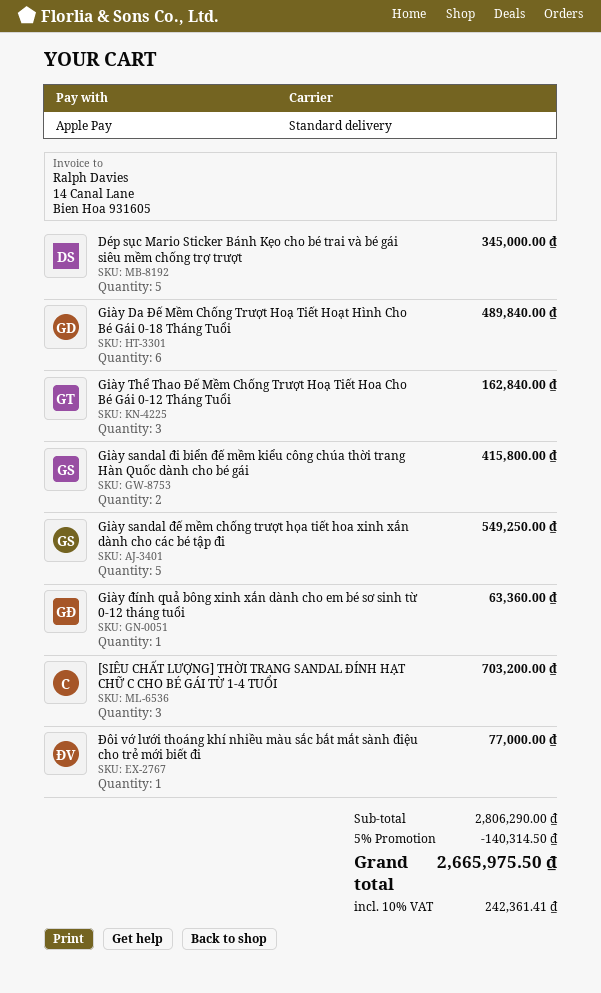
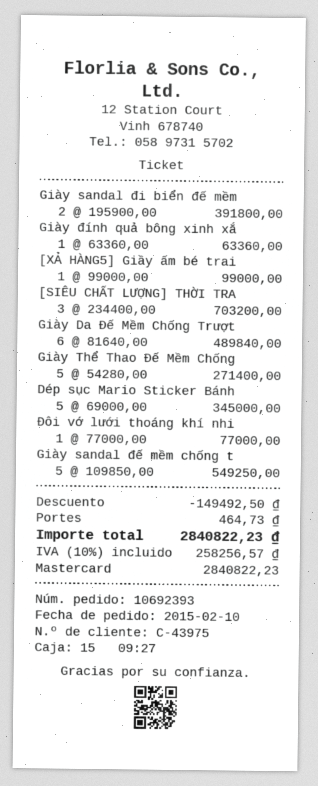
payment method: Apple Pay -> Mastercard
Giày Thể Thao Đế Mềm Chống Trượt Hoạ Tiết Hoa Cho Bé Gái 0-12 Tháng Tuổi: 3 for 162840.00 -> 5 for 271400.00
Giày sandal đi biển đế mềm kiểu công chúa thời trang Hàn Quốc dành cho bé gái: 2 for 415800.00 -> 2 for 391800.00
[XẢ HÀNG5] Giầy ấm bé trai: none -> 1 for 99000.00
discount: 140314.50 -> 149492.50
shipping: none -> 464.73
tax: 10% = 242361.41 -> 10% = 258256.57
total: 2665975.50 -> 2840822.23

